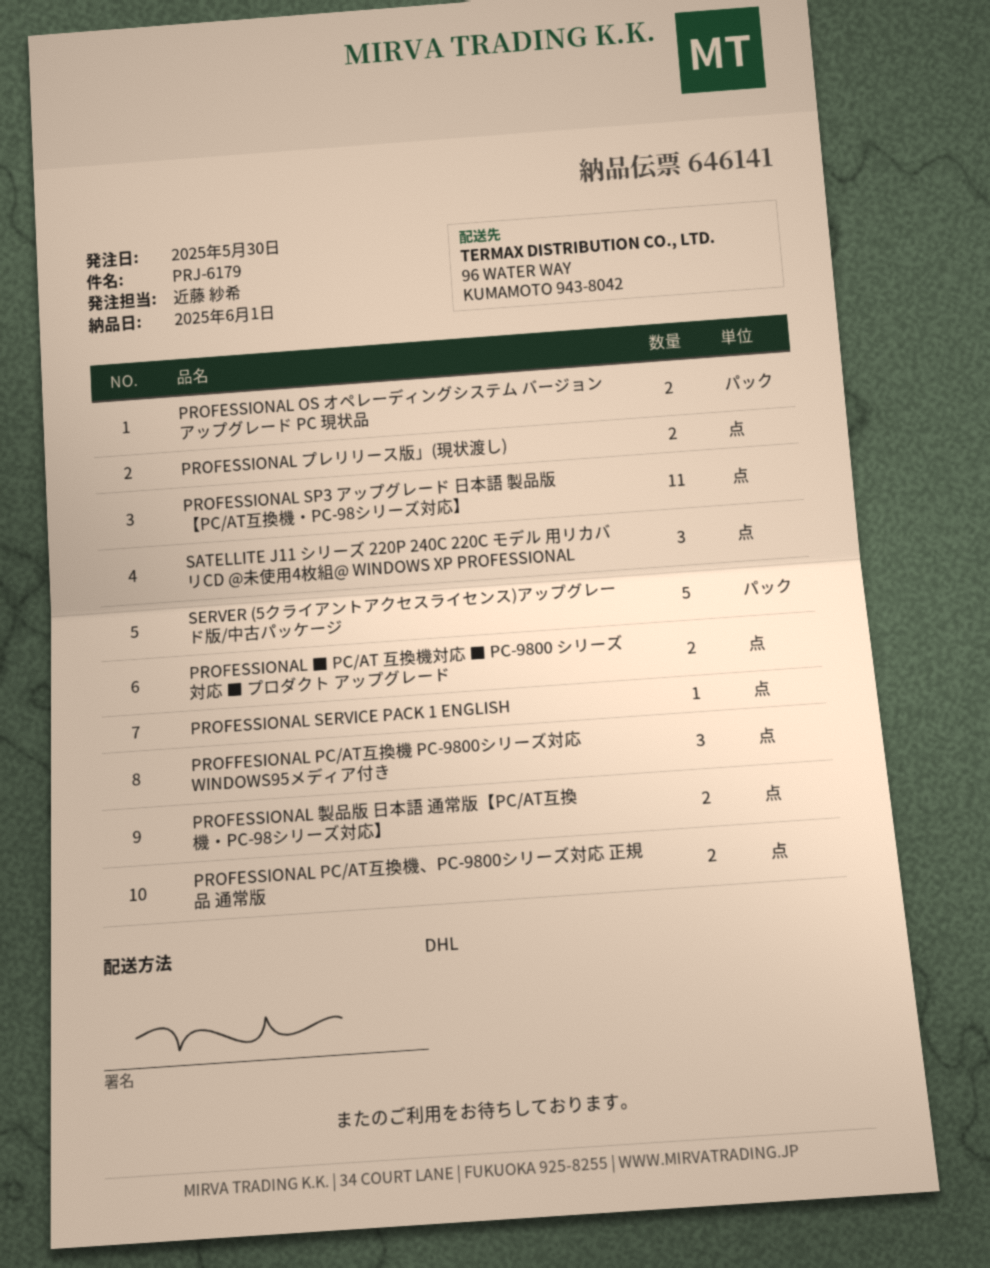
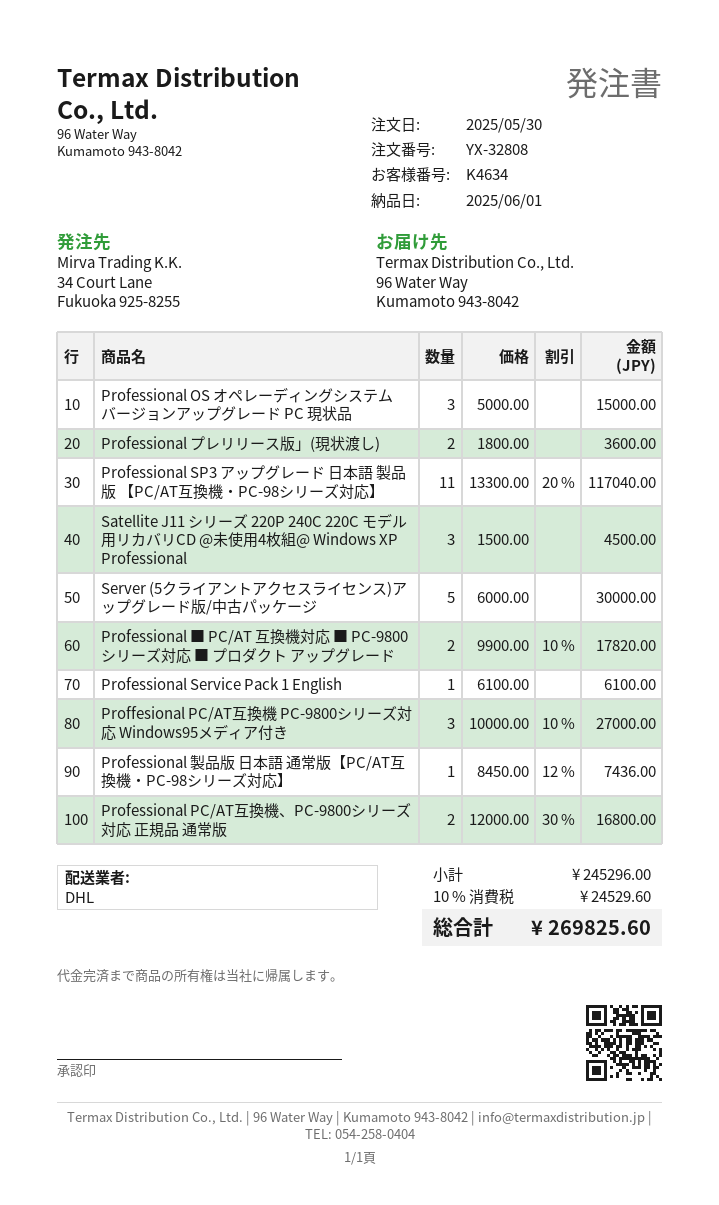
PROFESSIONAL OS オペレーディングシステム バージョンアップグレード PC 現状品: 2 -> 3
PROFESSIONAL 製品版 日本語 通常版【PC/AT互換機・PC-98シリーズ対応】: 2 -> 1

